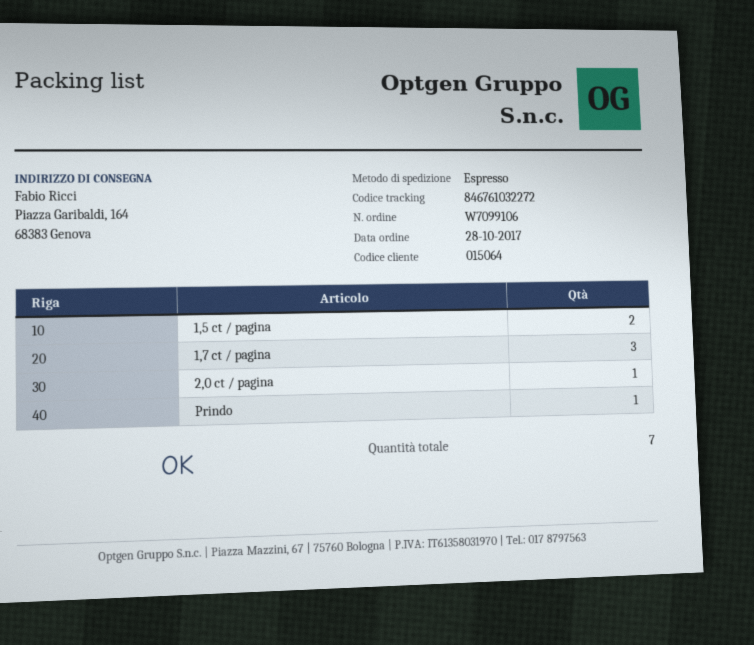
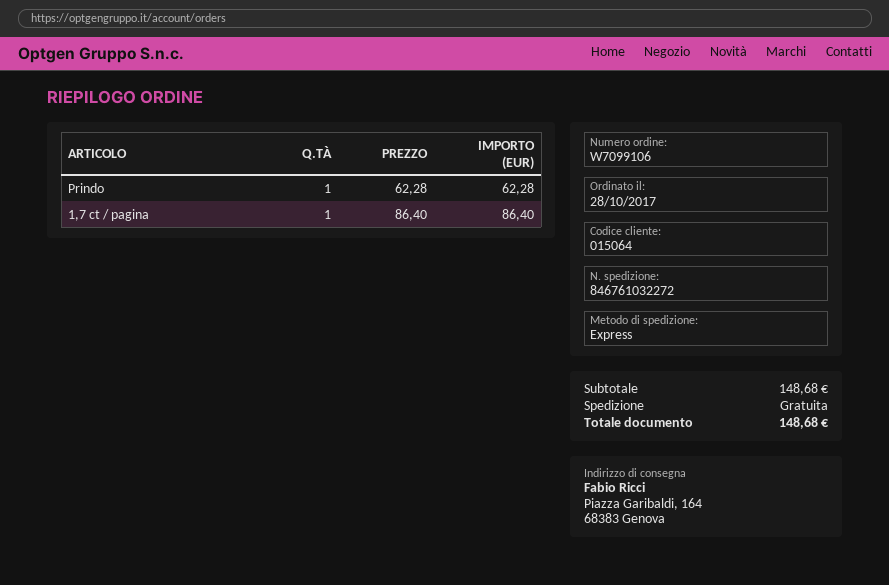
1,5 ct / pagina: 2 -> none
1,7 ct / pagina: 3 -> 1
2,0 ct / pagina: 1 -> none

